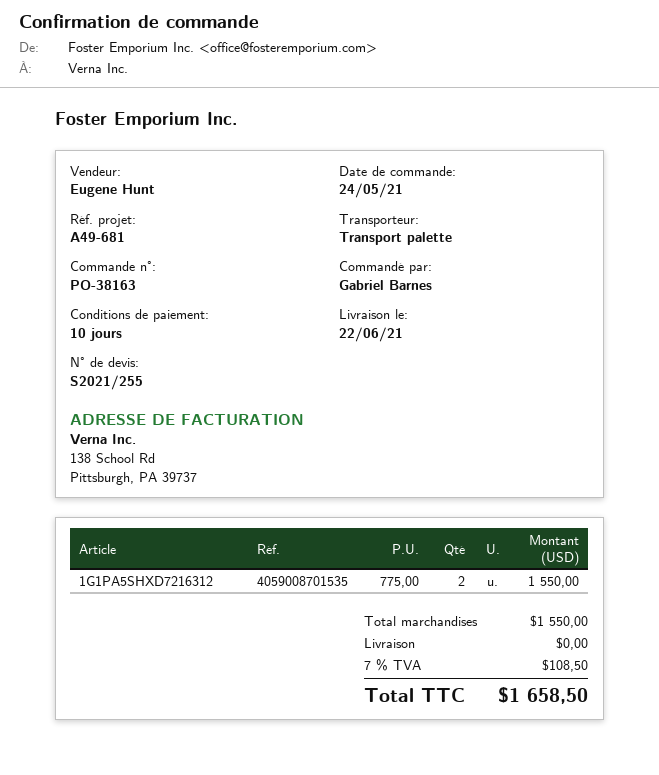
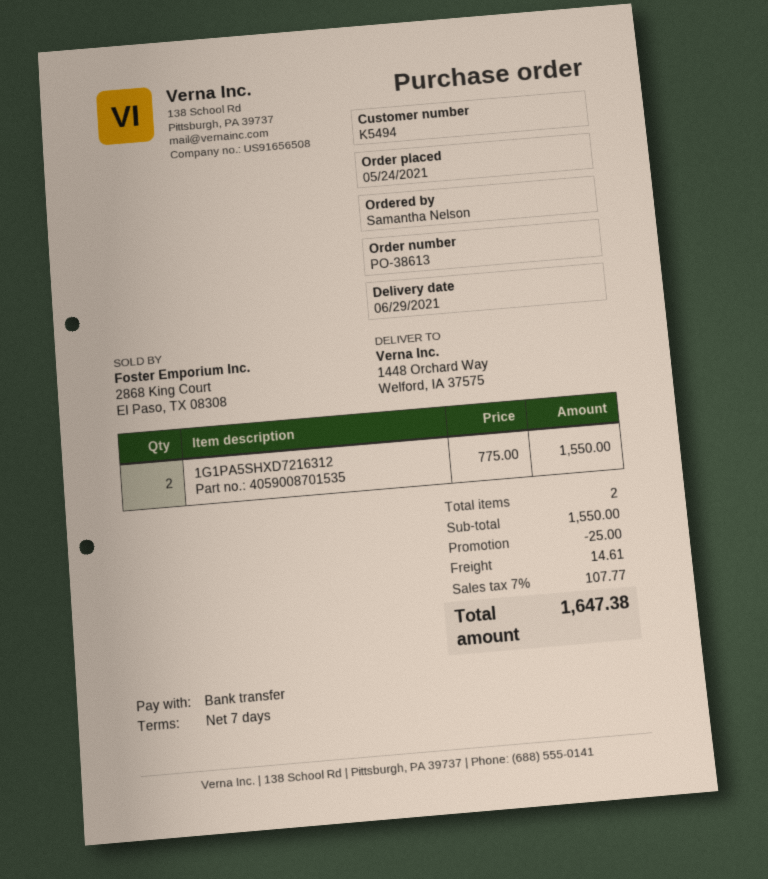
order number: PO-38163 -> PO-38613
delivery date: 2021-06-22 -> 2021-06-29
payment terms: 10 days -> 7 days
ordered by: Gabriel Barnes -> Samantha Nelson
discount: none -> 25.00
shipping: 0.00 -> 14.61
tax: 7% = 108.50 -> 7% = 107.77
total: 1658.50 -> 1647.38

